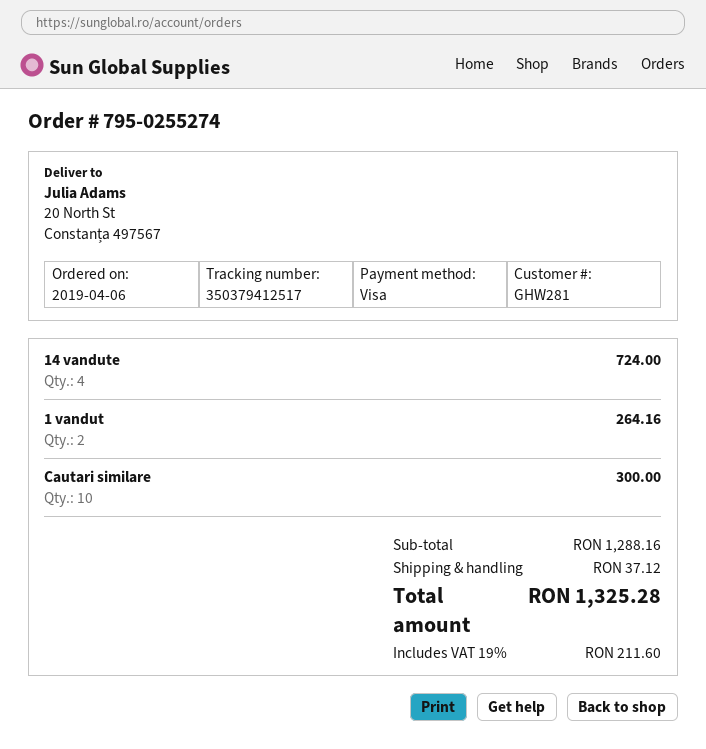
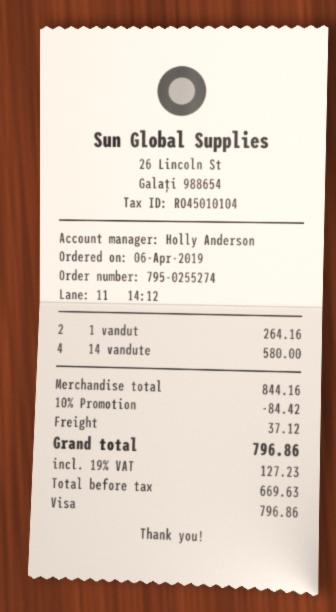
14 vandute: 4 for 724.00 -> 4 for 580.00
Cautari similare: 10 for 300.00 -> none
subtotal: 1288.16 -> 844.16
discount: none -> 10% = 84.42
tax: 19% = 211.60 -> 19% = 127.23
total: 1325.28 -> 796.86

